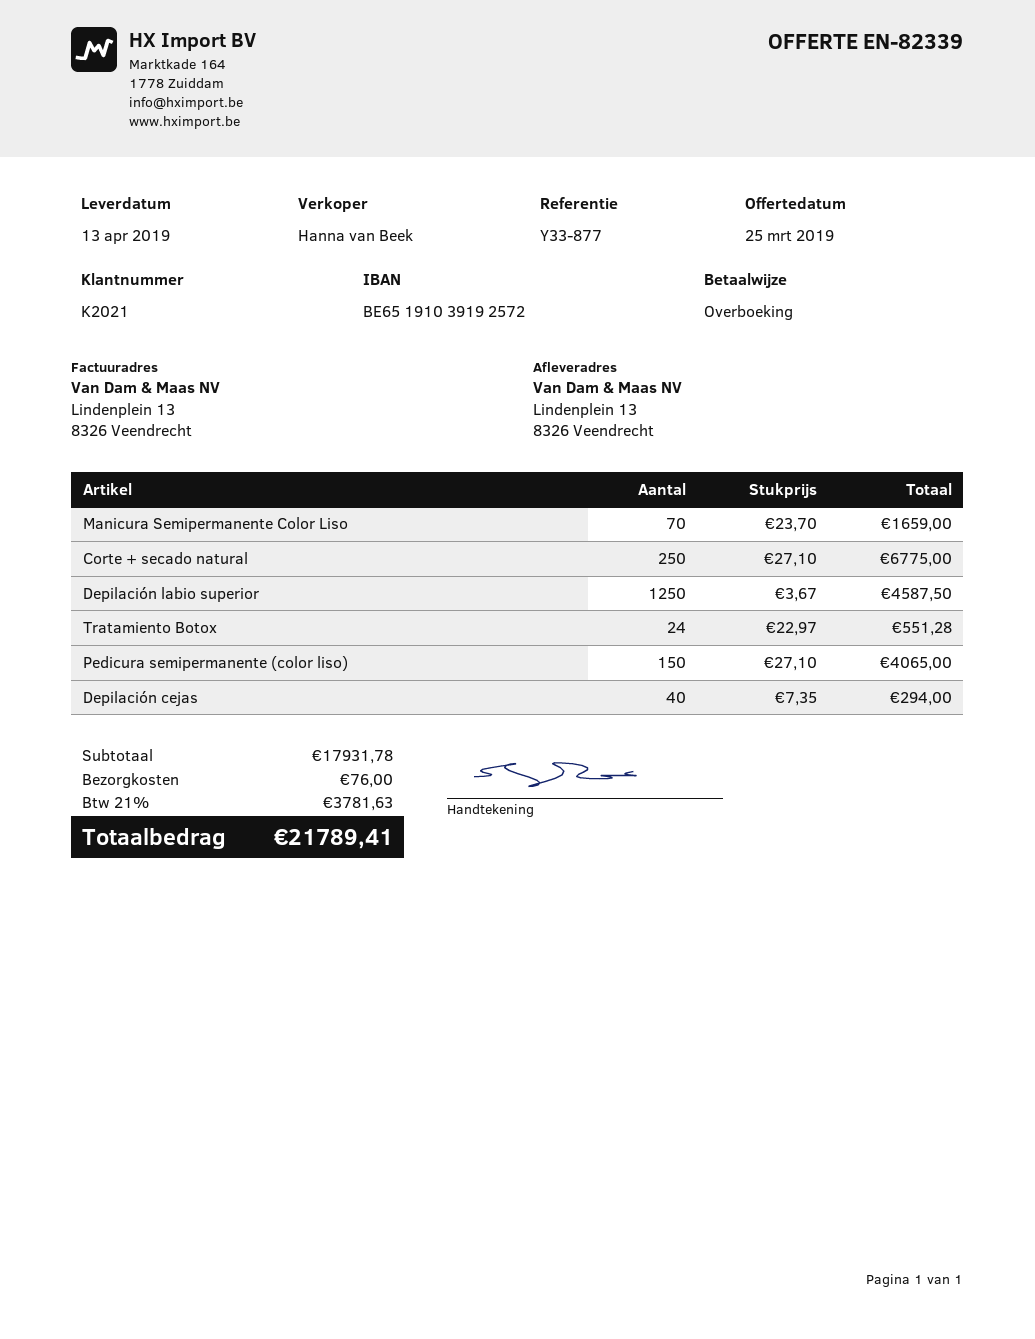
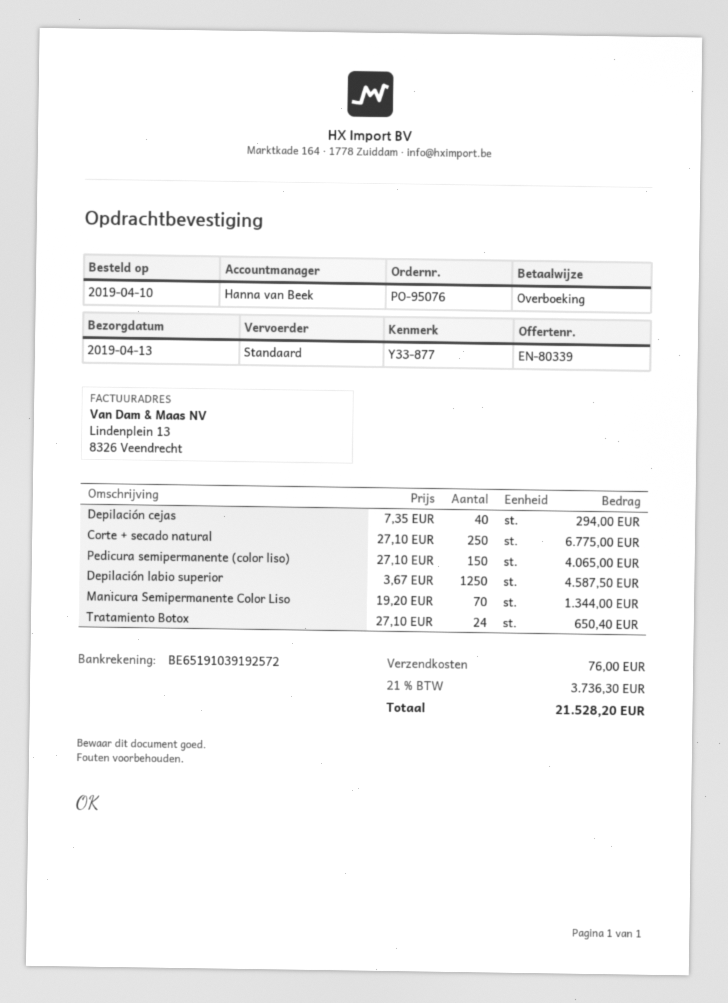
quote number: EN-82339 -> EN-80339
Manicura Semipermanente Color Liso: 70 x 23.70 = 1659.00 -> 70 x 19.20 = 1344.00
Tratamiento Botox: 24 x 22.97 = 551.28 -> 24 x 27.10 = 650.40
tax: 21% = 3781.63 -> 21% = 3736.30
total: 21789.41 -> 21528.20

